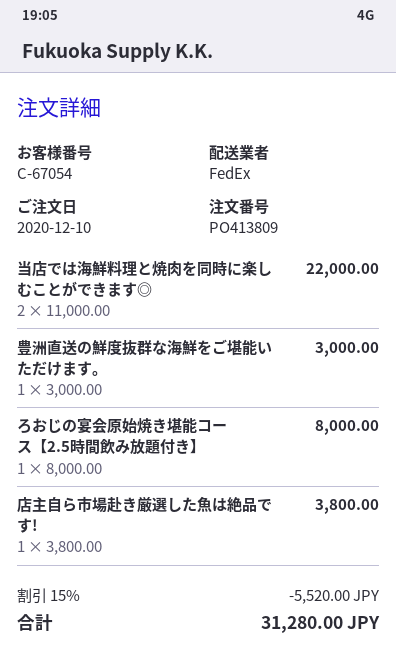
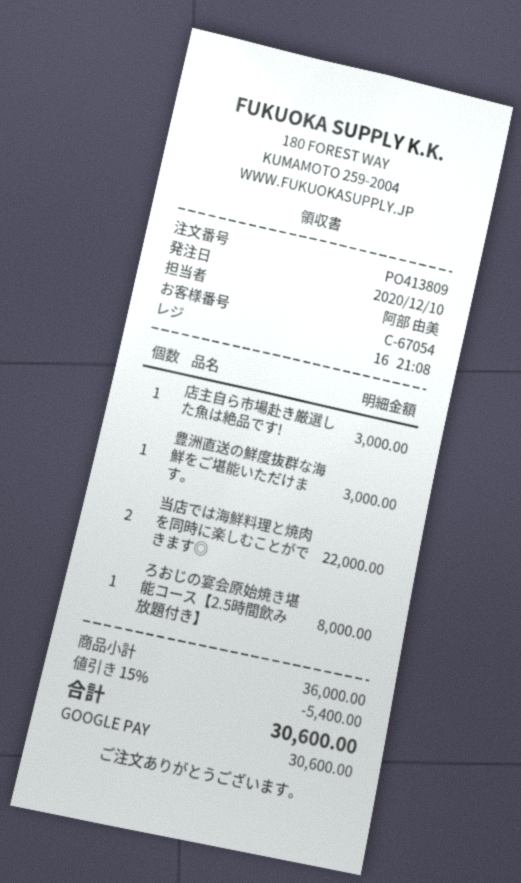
店主自ら市場赴き厳選した魚は絶品です!: 1 for 3800.00 -> 1 for 3000.00
discount: 15% = 5520.00 -> 15% = 5400.00
total: 31280.00 -> 30600.00

